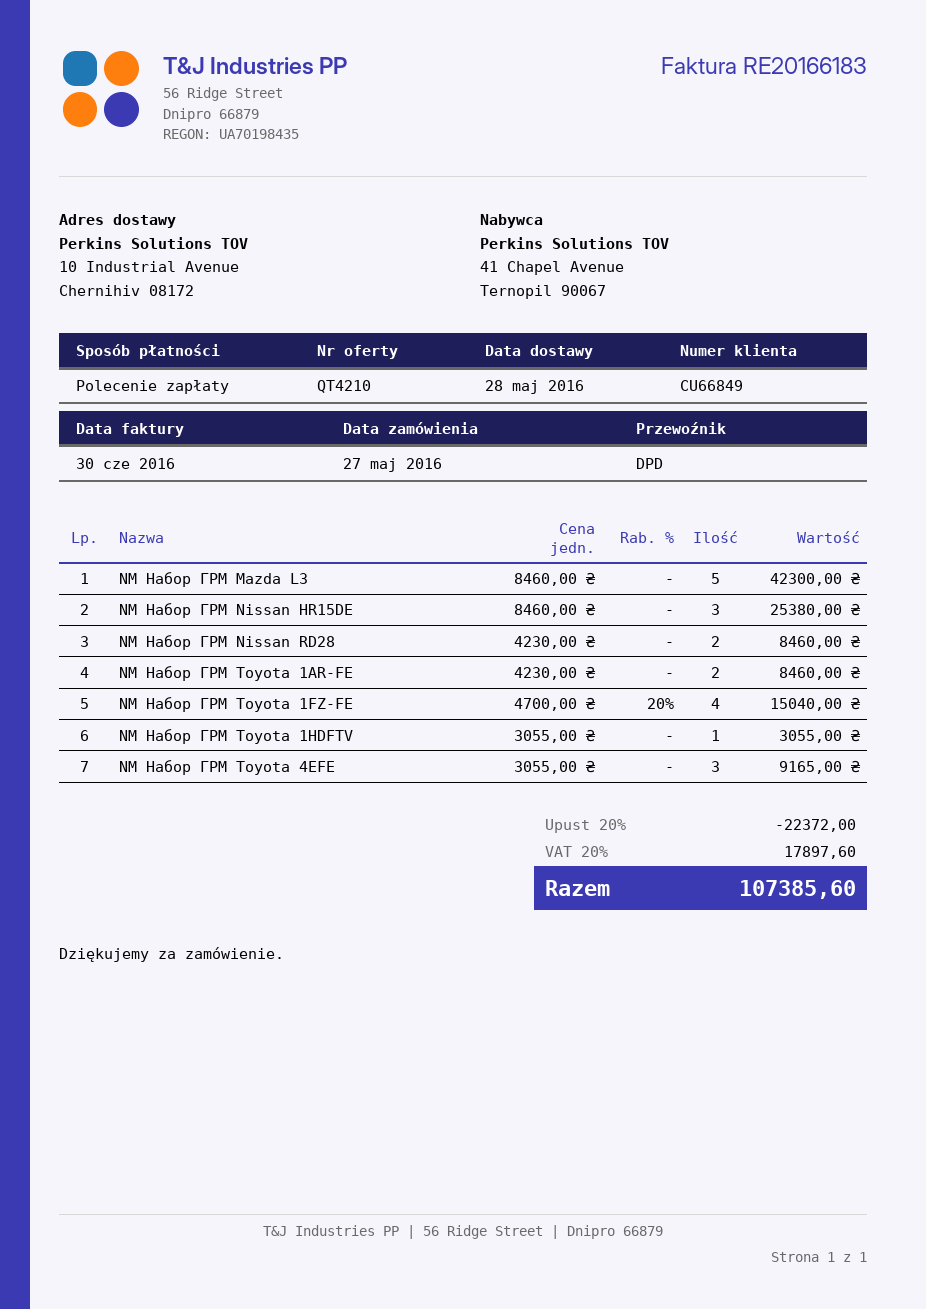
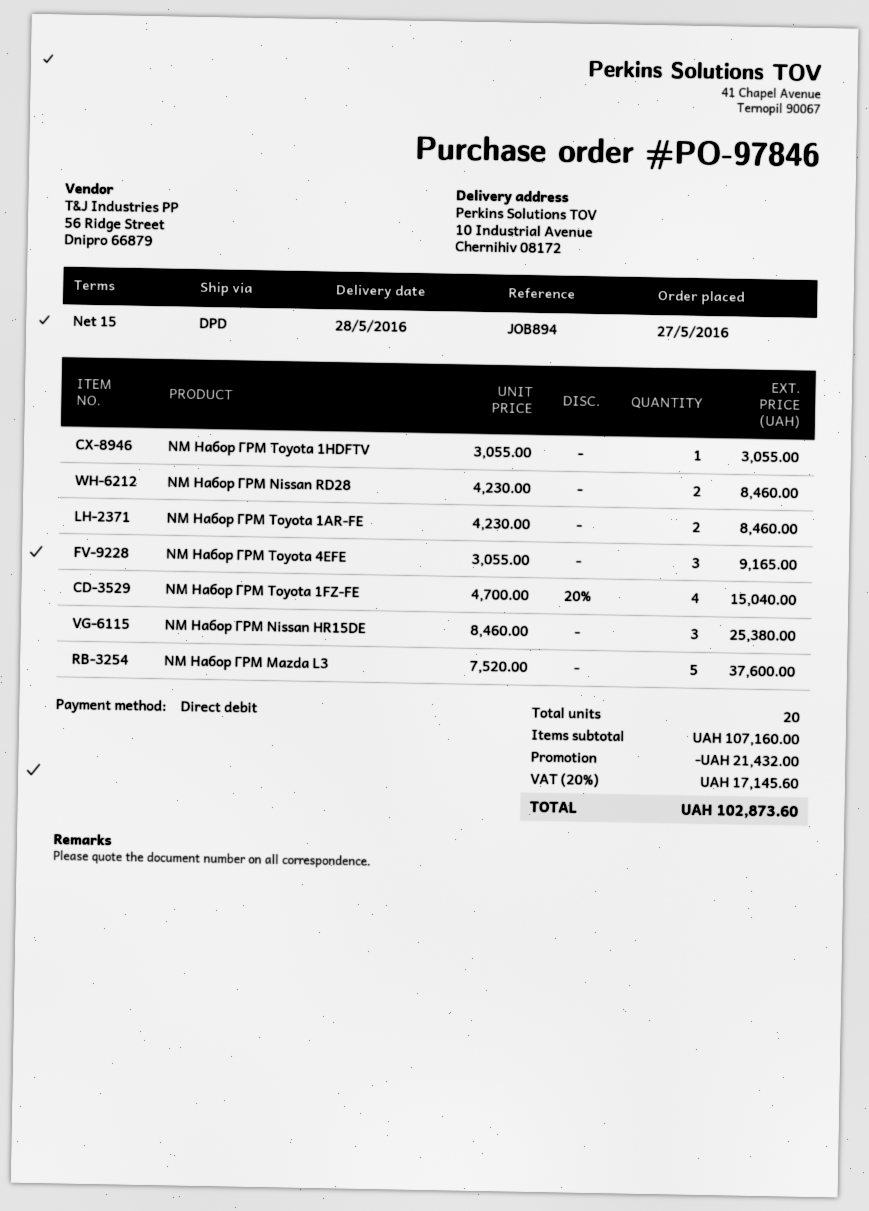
NM Набор ГРМ Mazda L3: 5 x 8460.00 = 42300.00 -> 5 x 7520.00 = 37600.00
discount: 22372.00 -> 21432.00
tax: 20% = 17897.60 -> 20% = 17145.60
total: 107385.60 -> 102873.60

